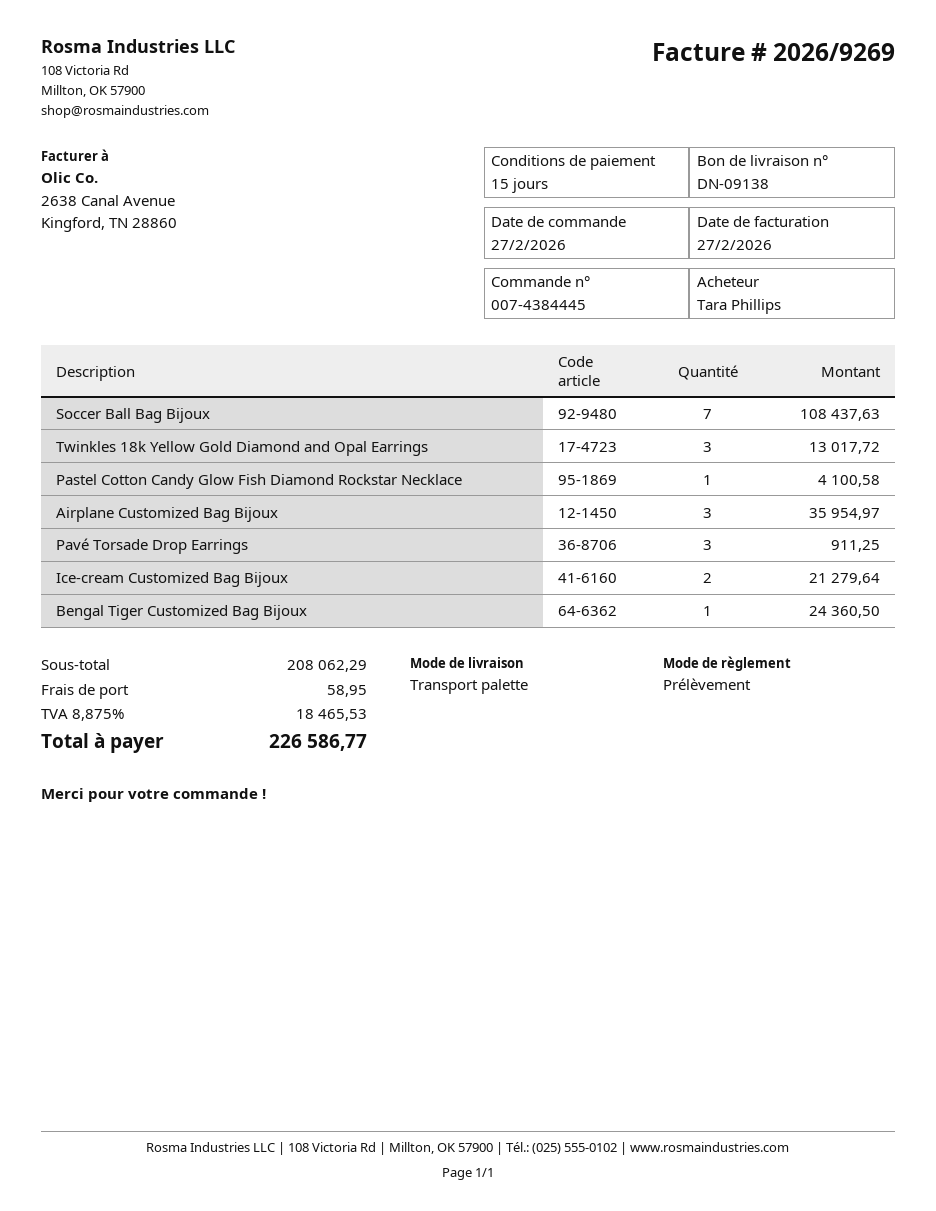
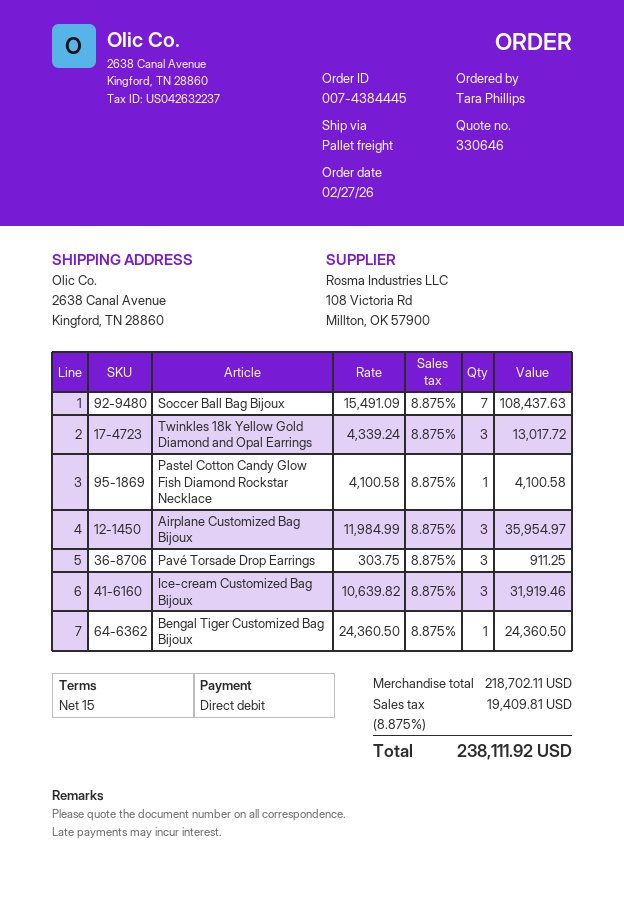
Ice-cream Customized Bag Bijoux: 2 for 21279.64 -> 3 for 31919.46
subtotal: 208062.29 -> 218702.11
shipping: 58.95 -> none
tax: 8.875% = 18465.53 -> 8.875% = 19409.81
total: 226586.77 -> 238111.92

